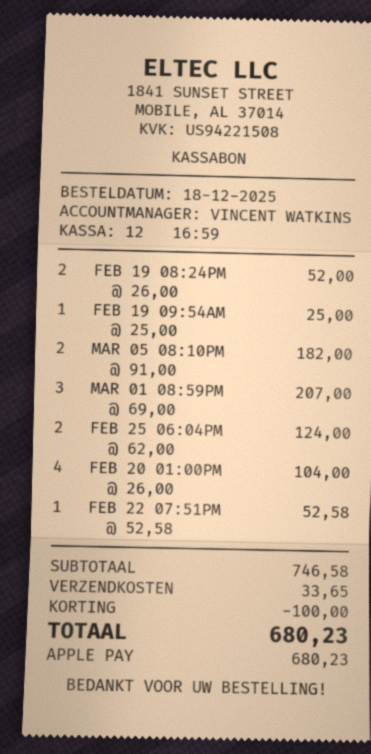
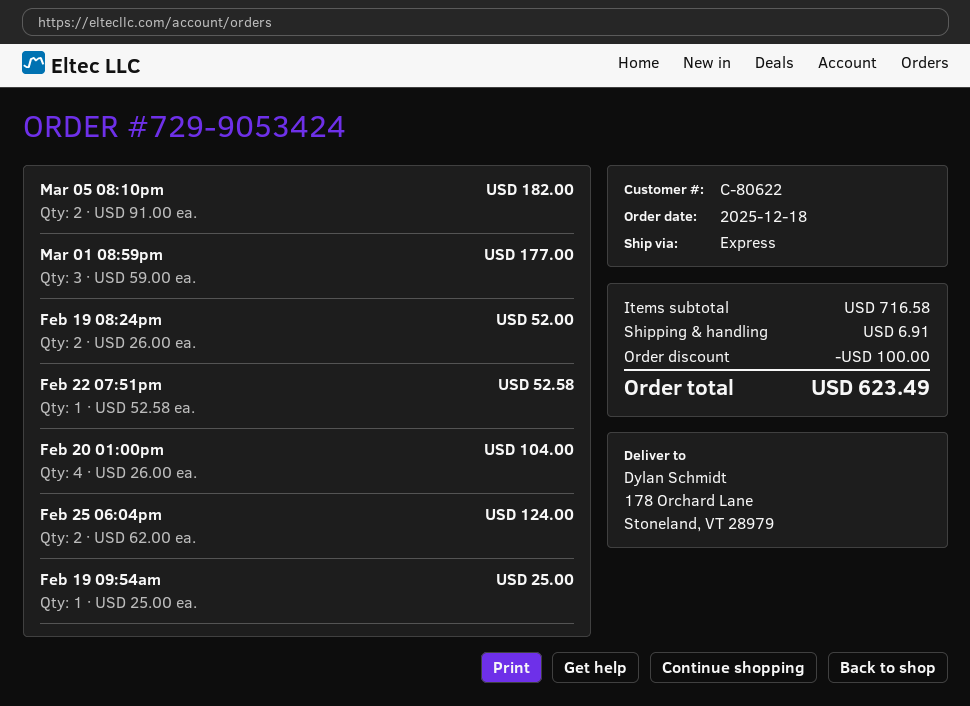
MAR 01 08:59PM: 3 x 69.00 = 207.00 -> 3 x 59.00 = 177.00
subtotal: 746.58 -> 716.58
shipping: 33.65 -> 6.91
total: 680.23 -> 623.49

